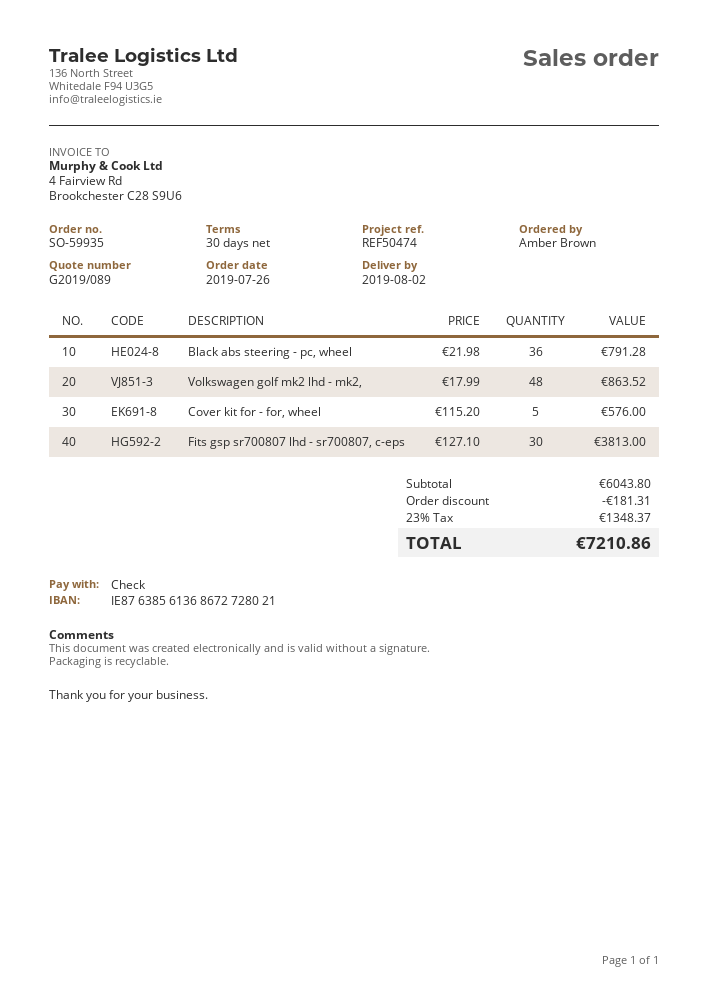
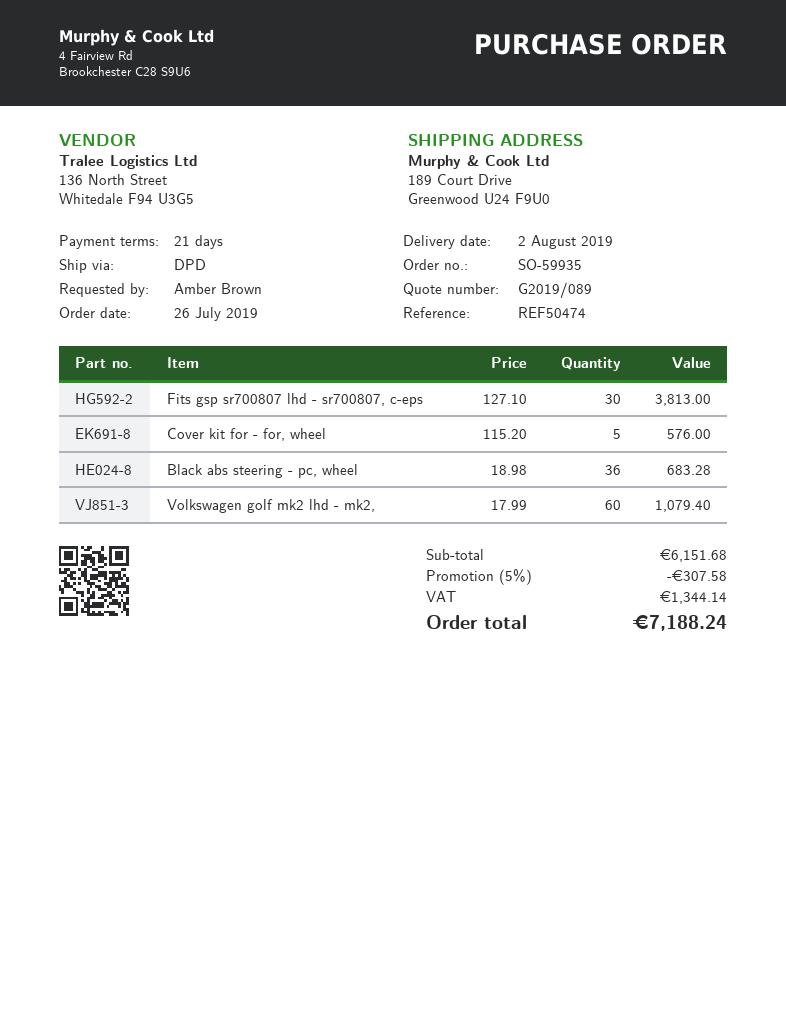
payment terms: 30 days -> 21 days
Black abs steering - pc, wheel: 36 x 21.98 = 791.28 -> 36 x 18.98 = 683.28
Volkswagen golf mk2 lhd - mk2,: 48 x 17.99 = 863.52 -> 60 x 17.99 = 1079.40
subtotal: 6043.80 -> 6151.68
discount: 181.31 -> 307.58
tax: 1348.37 -> 1344.14
total: 7210.86 -> 7188.24

